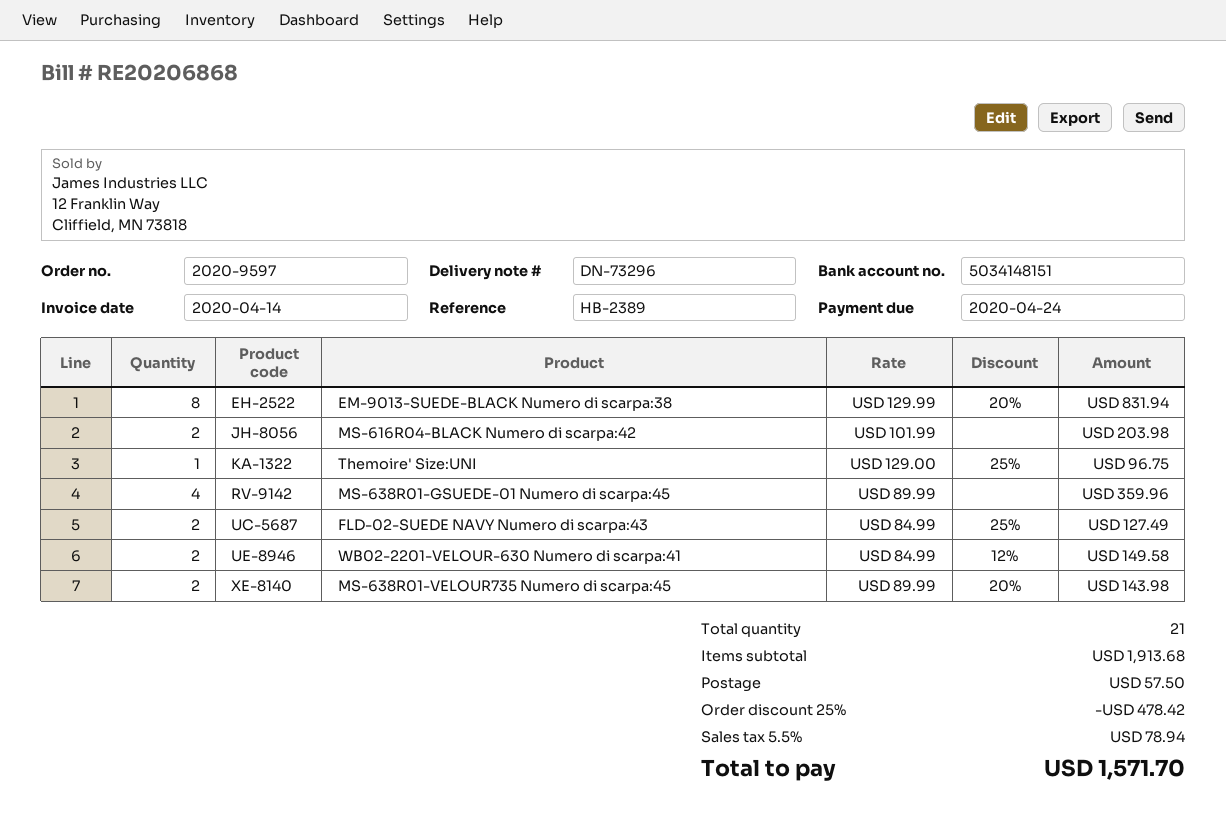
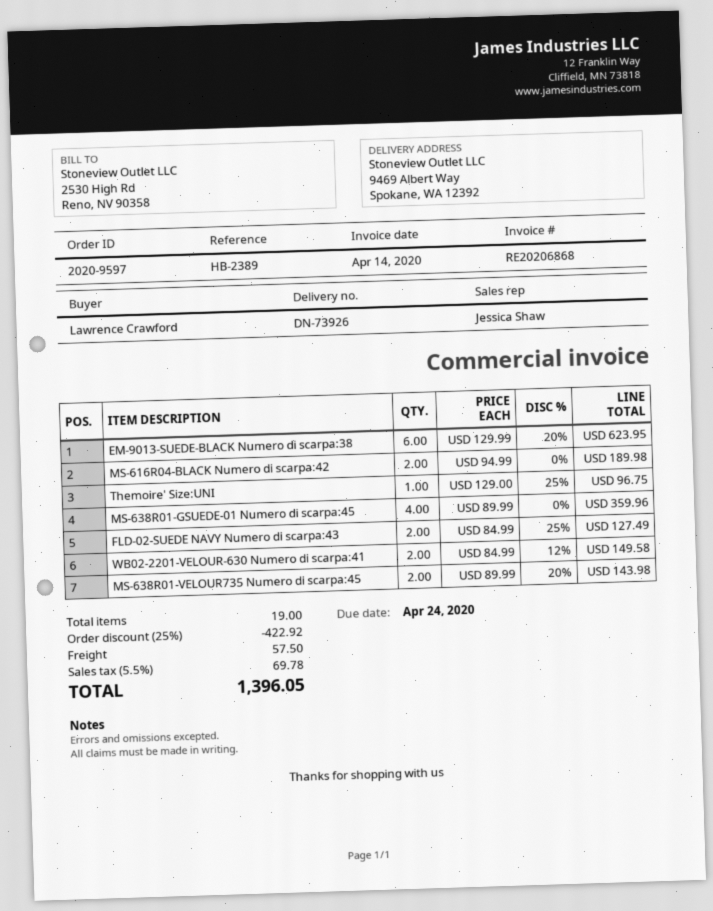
delivery note number: DN-73296 -> DN-73926
EM-9013-SUEDE-BLACK Numero di scarpa:38: 8 x 129.99 - 20% = 831.94 -> 6 x 129.99 - 20% = 623.95
MS-616R04-BLACK Numero di scarpa:42: 2 x 101.99 = 203.98 -> 2 x 94.99 = 189.98
total quantity: 21 -> 19
discount: 25% = 478.42 -> 25% = 422.92
tax: 5.5% = 78.94 -> 5.5% = 69.78
total: 1571.70 -> 1396.05

